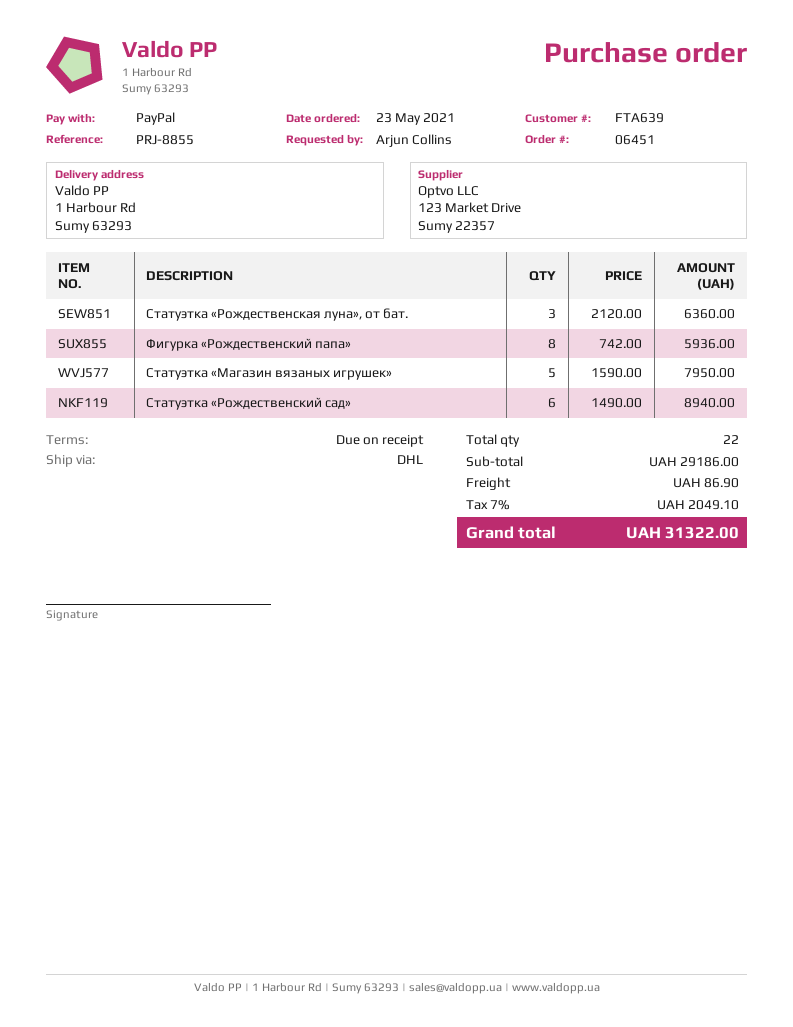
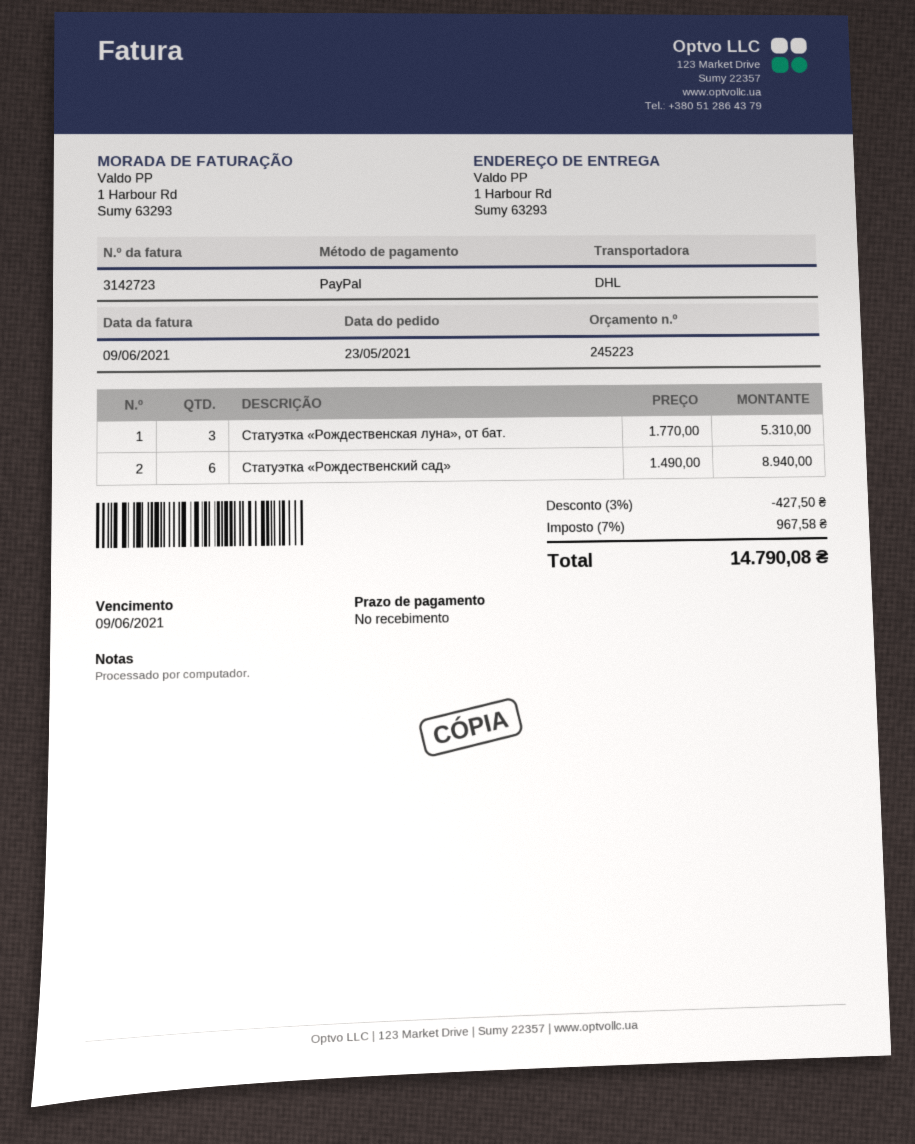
Статуэтка «Рождественская луна», от бат.: 3 x 2120.00 = 6360.00 -> 3 x 1770.00 = 5310.00
Фигурка «Рождественский папа»: 8 x 742.00 = 5936.00 -> none
Статуэтка «Магазин вязаных игрушек»: 5 x 1590.00 = 7950.00 -> none
discount: none -> 3% = 427.50
shipping: 86.90 -> none
tax: 7% = 2049.10 -> 7% = 967.58
total: 31322.00 -> 14790.08

